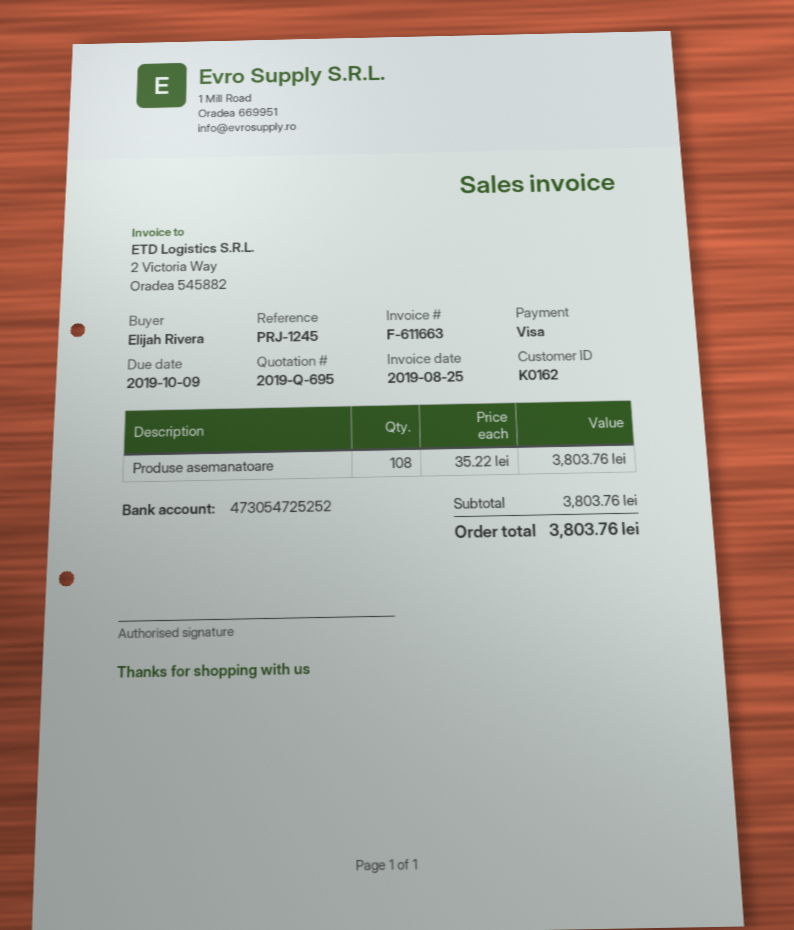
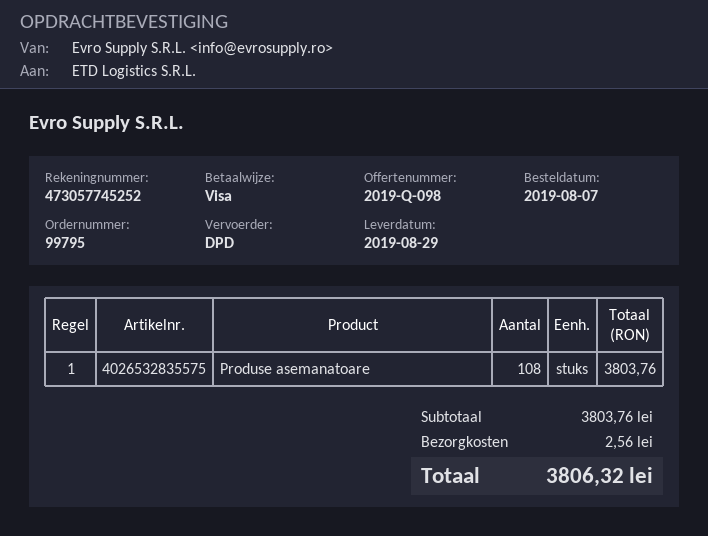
quote number: 2019-Q-695 -> 2019-Q-098
bank account: 473054725252 -> 473057745252
shipping: none -> 2.56
total: 3803.76 -> 3806.32

